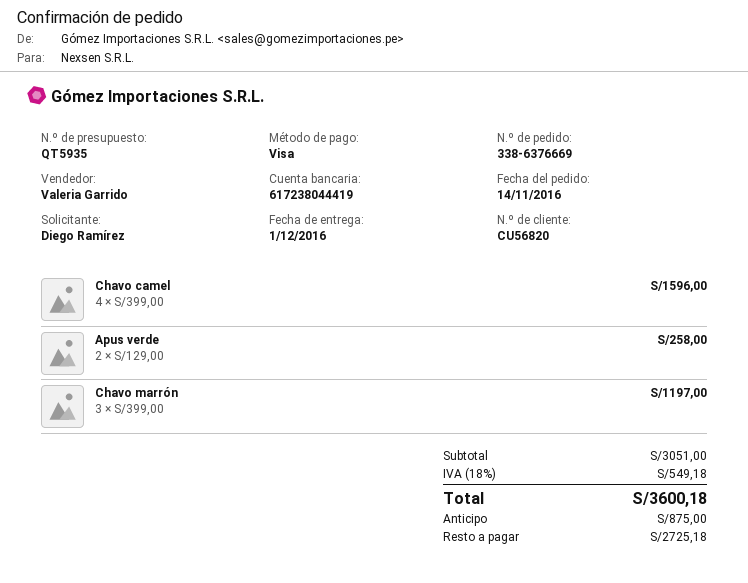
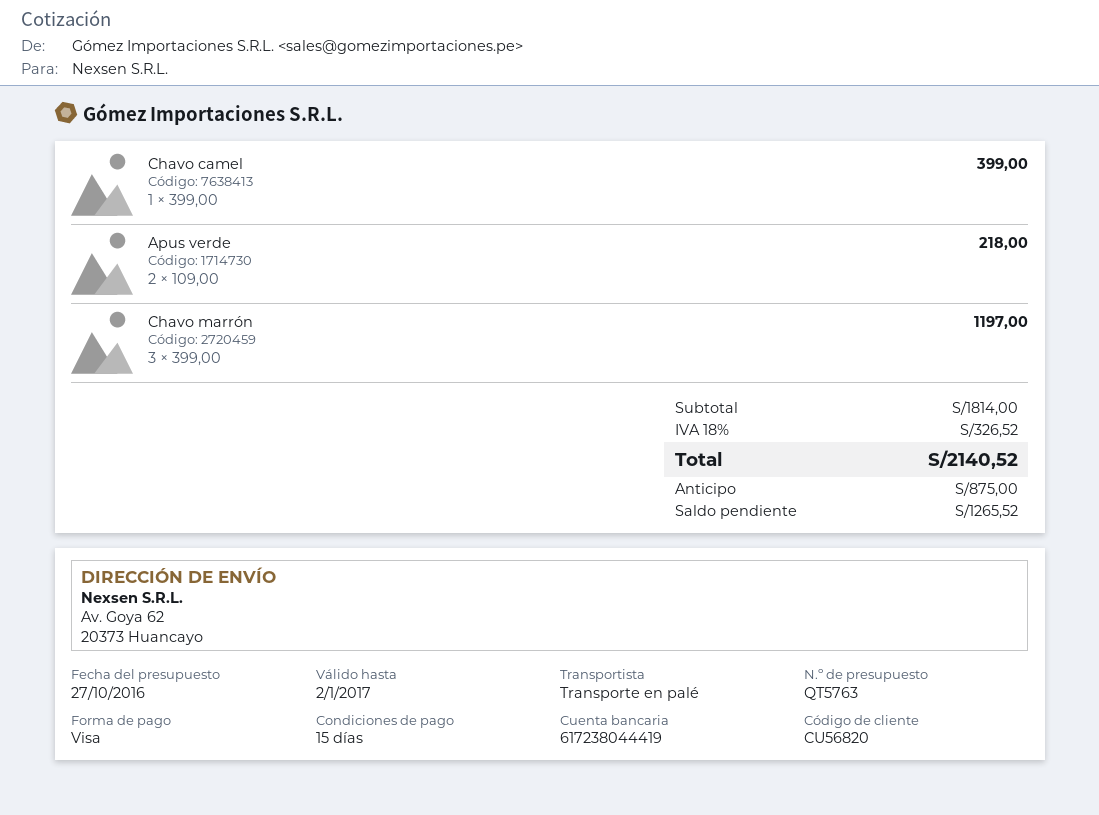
quote number: QT5935 -> QT5763
Chavo camel: 4 x 399.00 = 1596.00 -> 1 x 399.00 = 399.00
Apus verde: 2 x 129.00 = 258.00 -> 2 x 109.00 = 218.00
subtotal: 3051.00 -> 1814.00
tax: 18% = 549.18 -> 18% = 326.52
total: 3600.18 -> 2140.52
balance: 2725.18 -> 1265.52

